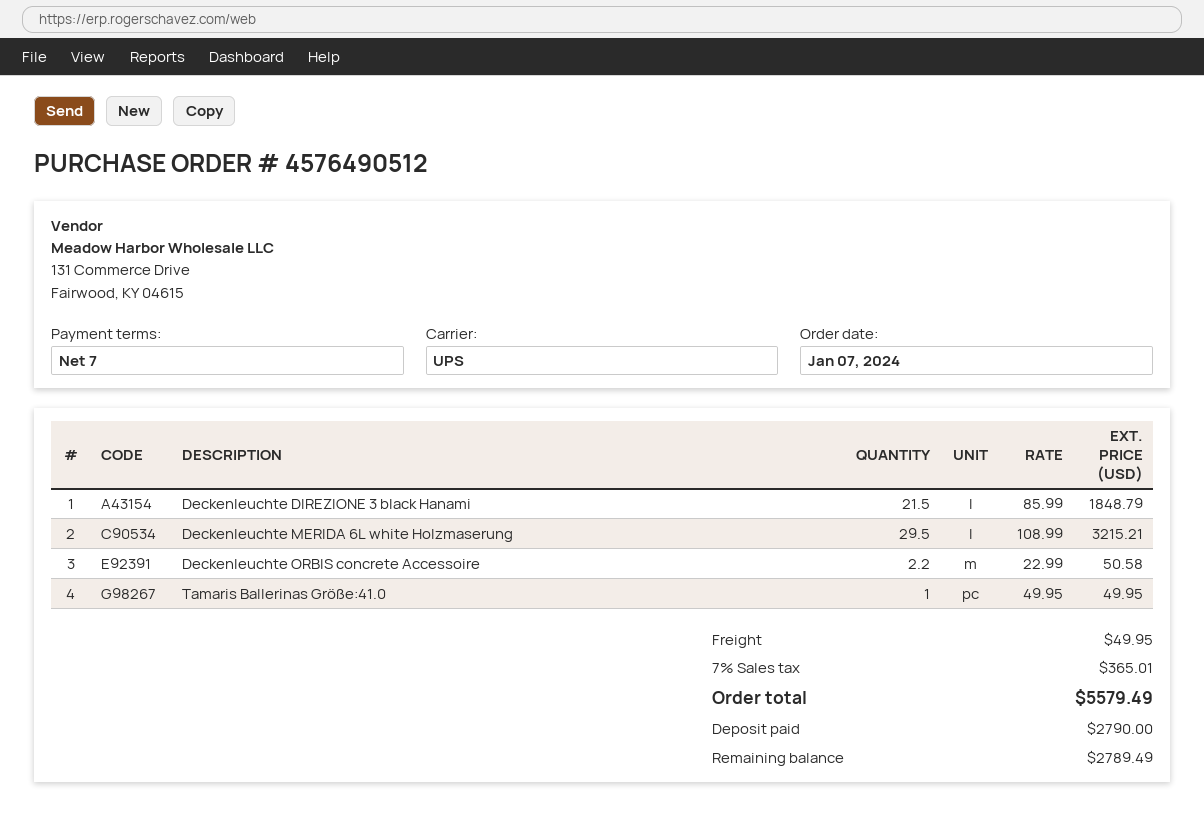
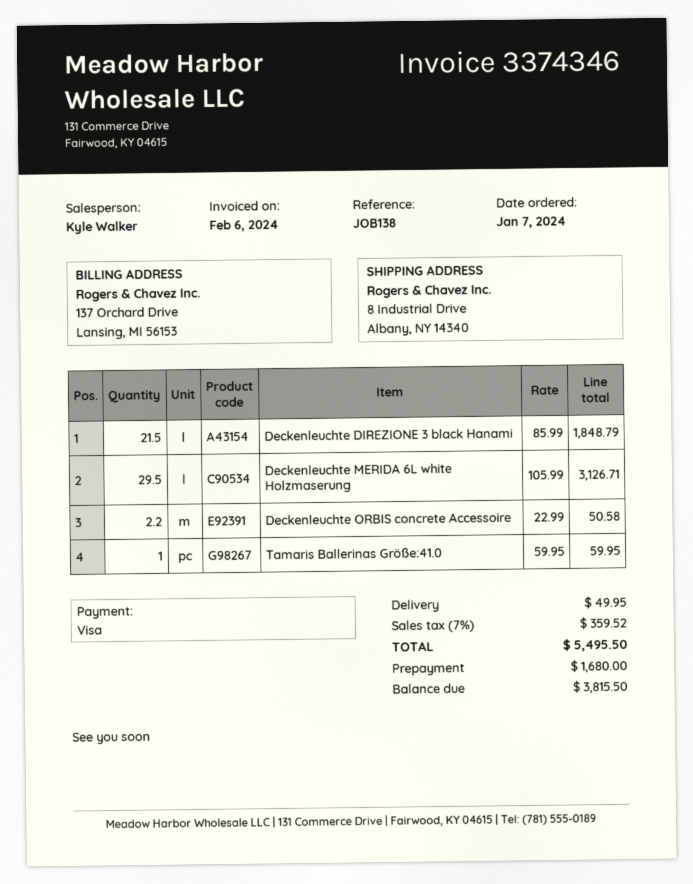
Deckenleuchte MERIDA 6L white Holzmaserung: 29.5 x 108.99 = 3215.21 -> 29.5 x 105.99 = 3126.71
Tamaris Ballerinas Größe:41.0: 1 x 49.95 = 49.95 -> 1 x 59.95 = 59.95
tax: 7% = 365.01 -> 7% = 359.52
total: 5579.49 -> 5495.50
deposit: 2790.00 -> 1680.00
balance: 2789.49 -> 3815.50

